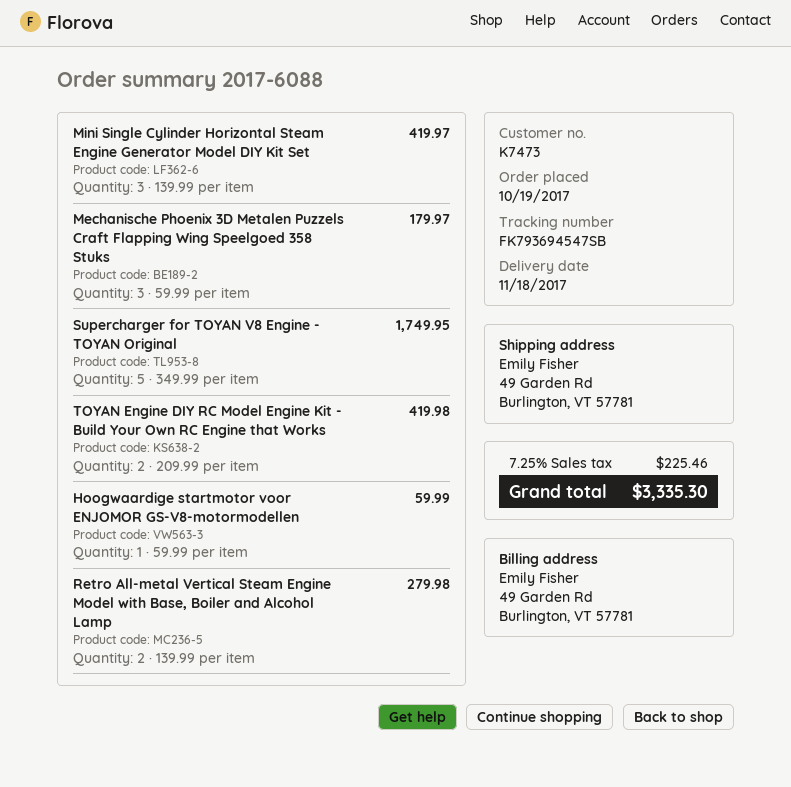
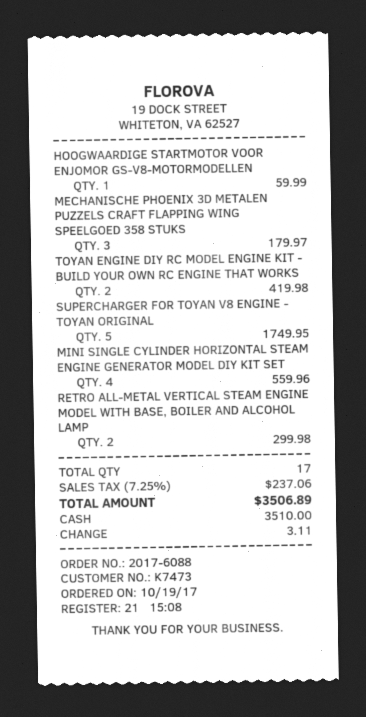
Mini Single Cylinder Horizontal Steam Engine Generator Model DIY Kit Set: 3 for 419.97 -> 4 for 559.96
Retro All-metal Vertical Steam Engine Model with Base, Boiler and Alcohol Lamp: 2 for 279.98 -> 2 for 299.98
tax: 7.25% = 225.46 -> 7.25% = 237.06
total: 3335.30 -> 3506.89

